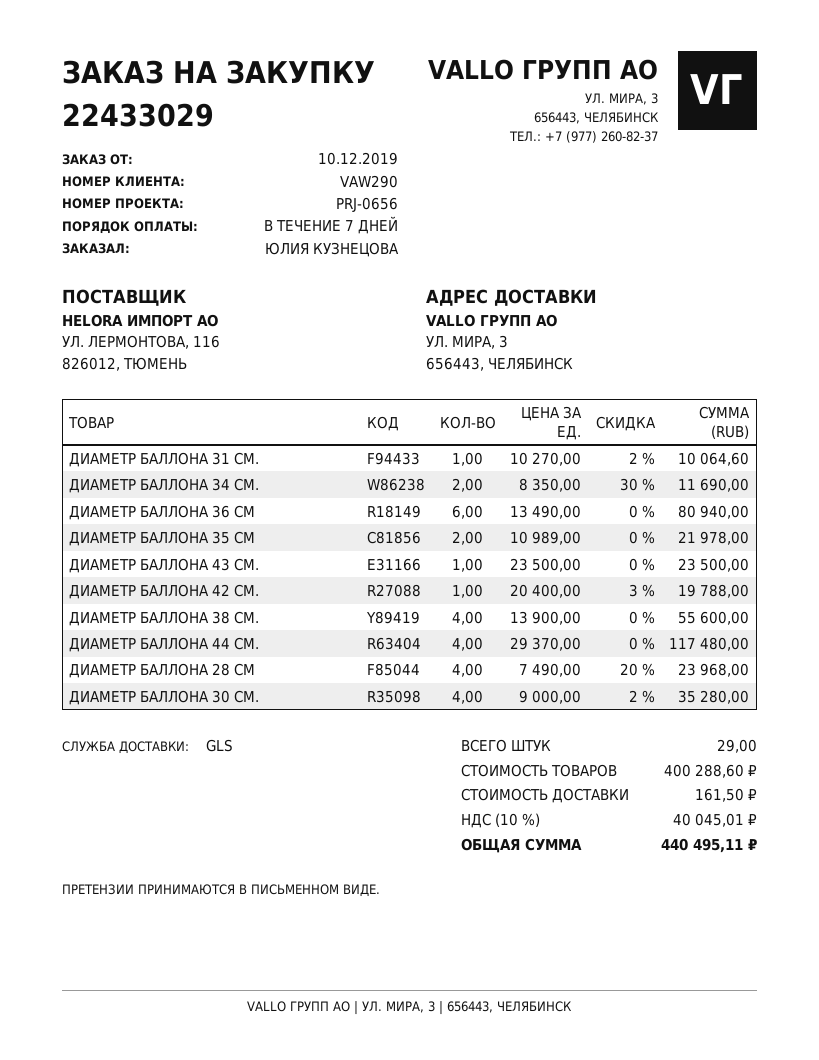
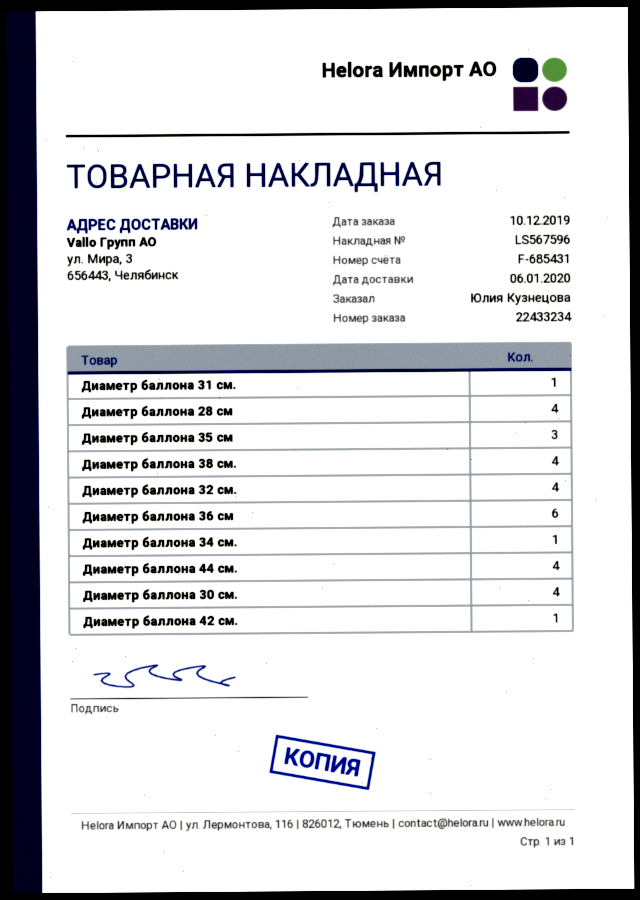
order number: 22433029 -> 22433234
ДИАМЕТР БАЛЛОНА 34 СМ.: 2 -> 1
ДИАМЕТР БАЛЛОНА 35 СМ: 2 -> 3
ДИАМЕТР БАЛЛОНА 43 СМ.: 1 -> none
Диаметр баллона 32 см.: none -> 4

